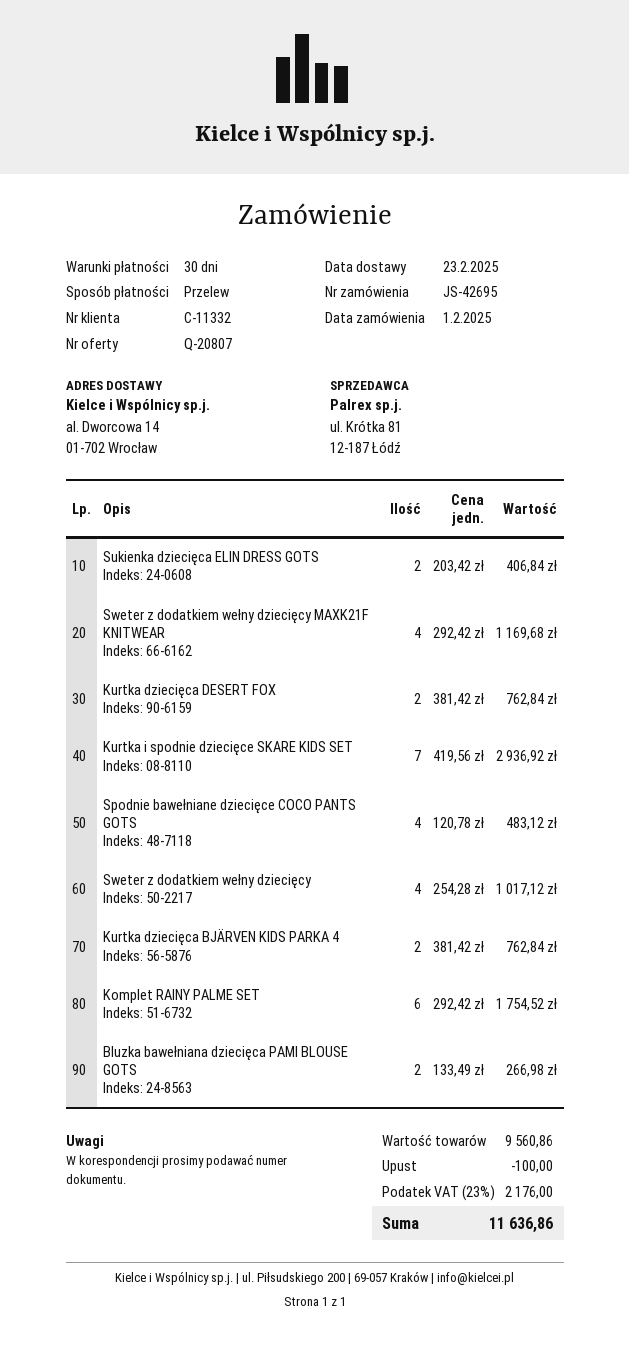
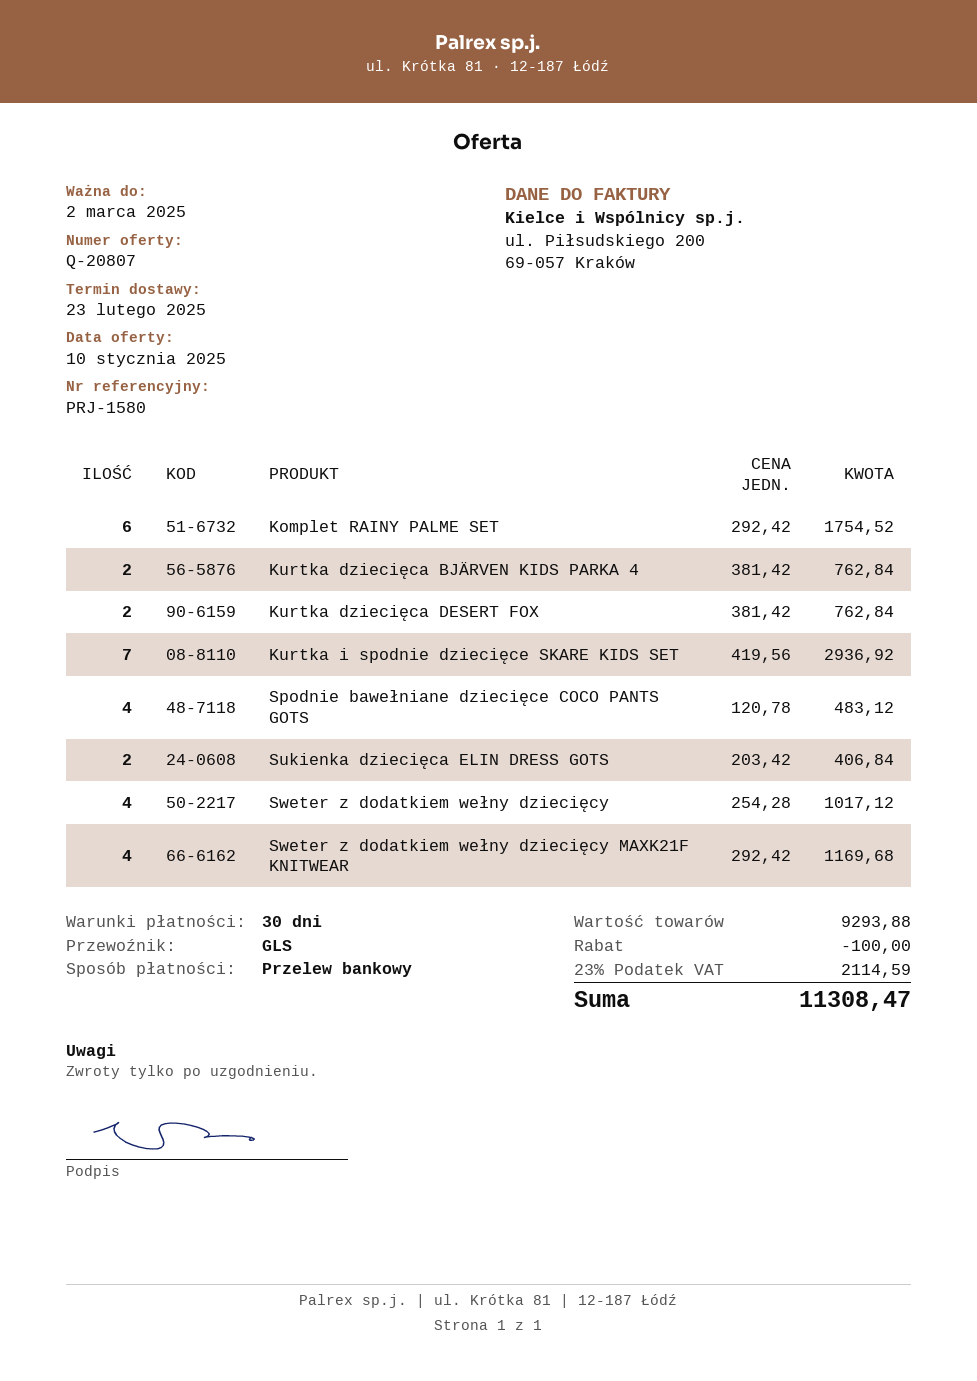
Bluzka bawełniana dziecięca PAMI BLOUSE GOTS: 2 x 133.49 = 266.98 -> none
subtotal: 9560.86 -> 9293.88
tax: 23% = 2176.00 -> 23% = 2114.59
total: 11636.86 -> 11308.47

